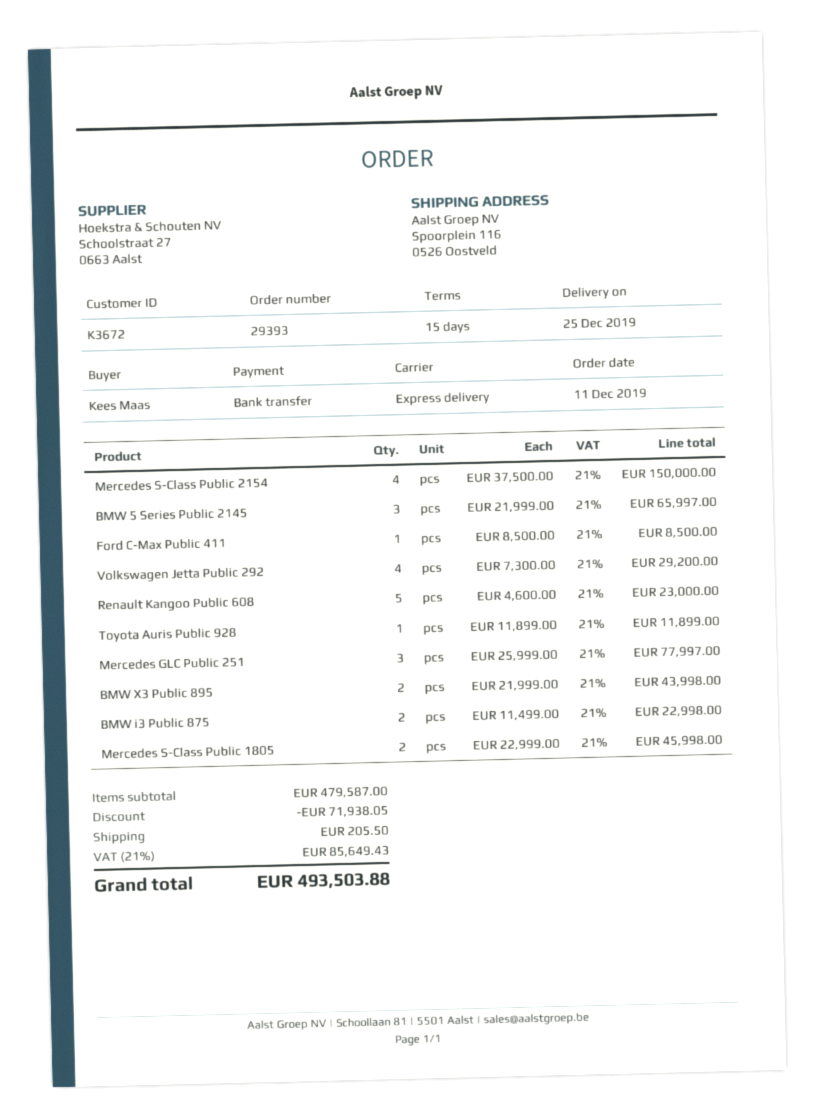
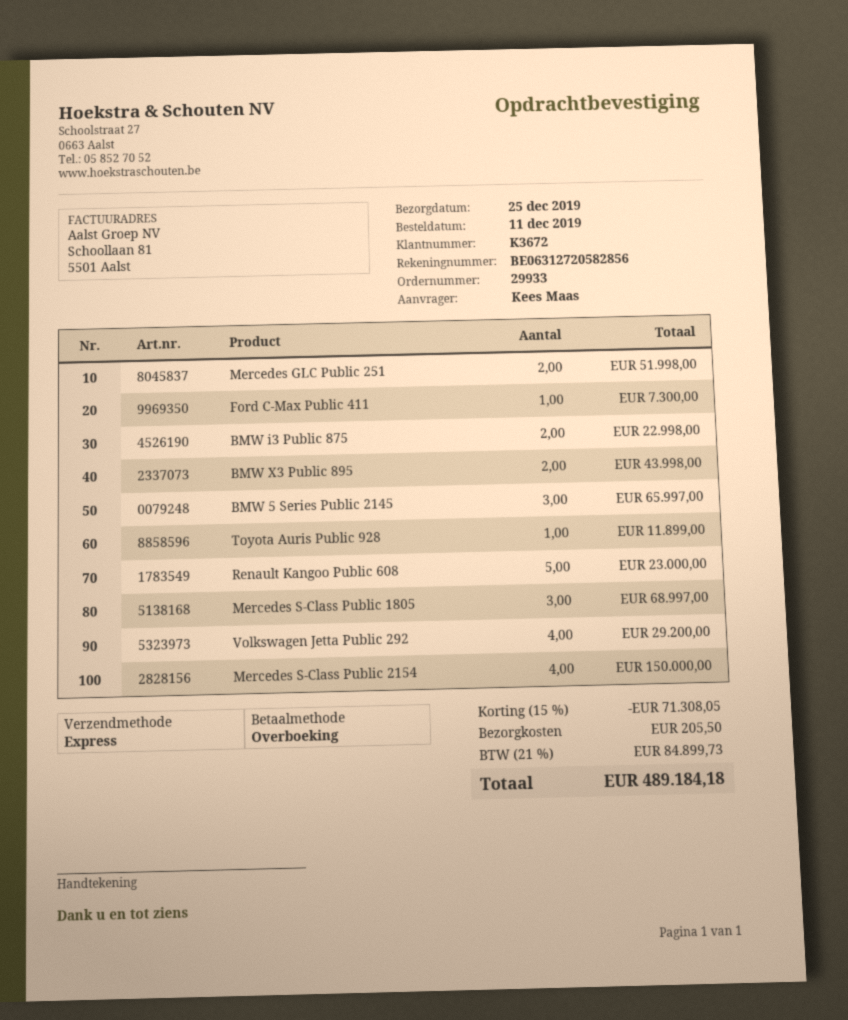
order number: 29393 -> 29933
Ford C-Max Public 411: 1 for 8500.00 -> 1 for 7300.00
Mercedes GLC Public 251: 3 for 77997.00 -> 2 for 51998.00
Mercedes S-Class Public 1805: 2 for 45998.00 -> 3 for 68997.00
discount: 71938.05 -> 71308.05
tax: 21% = 85649.43 -> 21% = 84899.73
total: 493503.88 -> 489184.18

